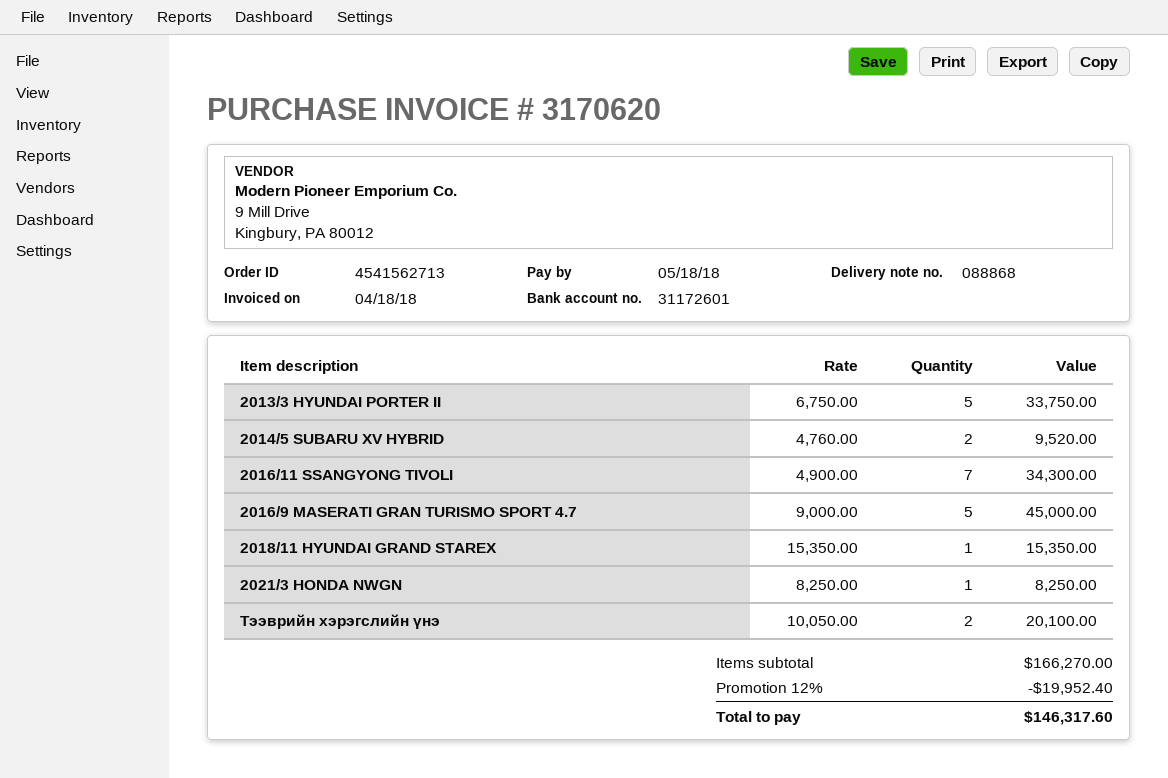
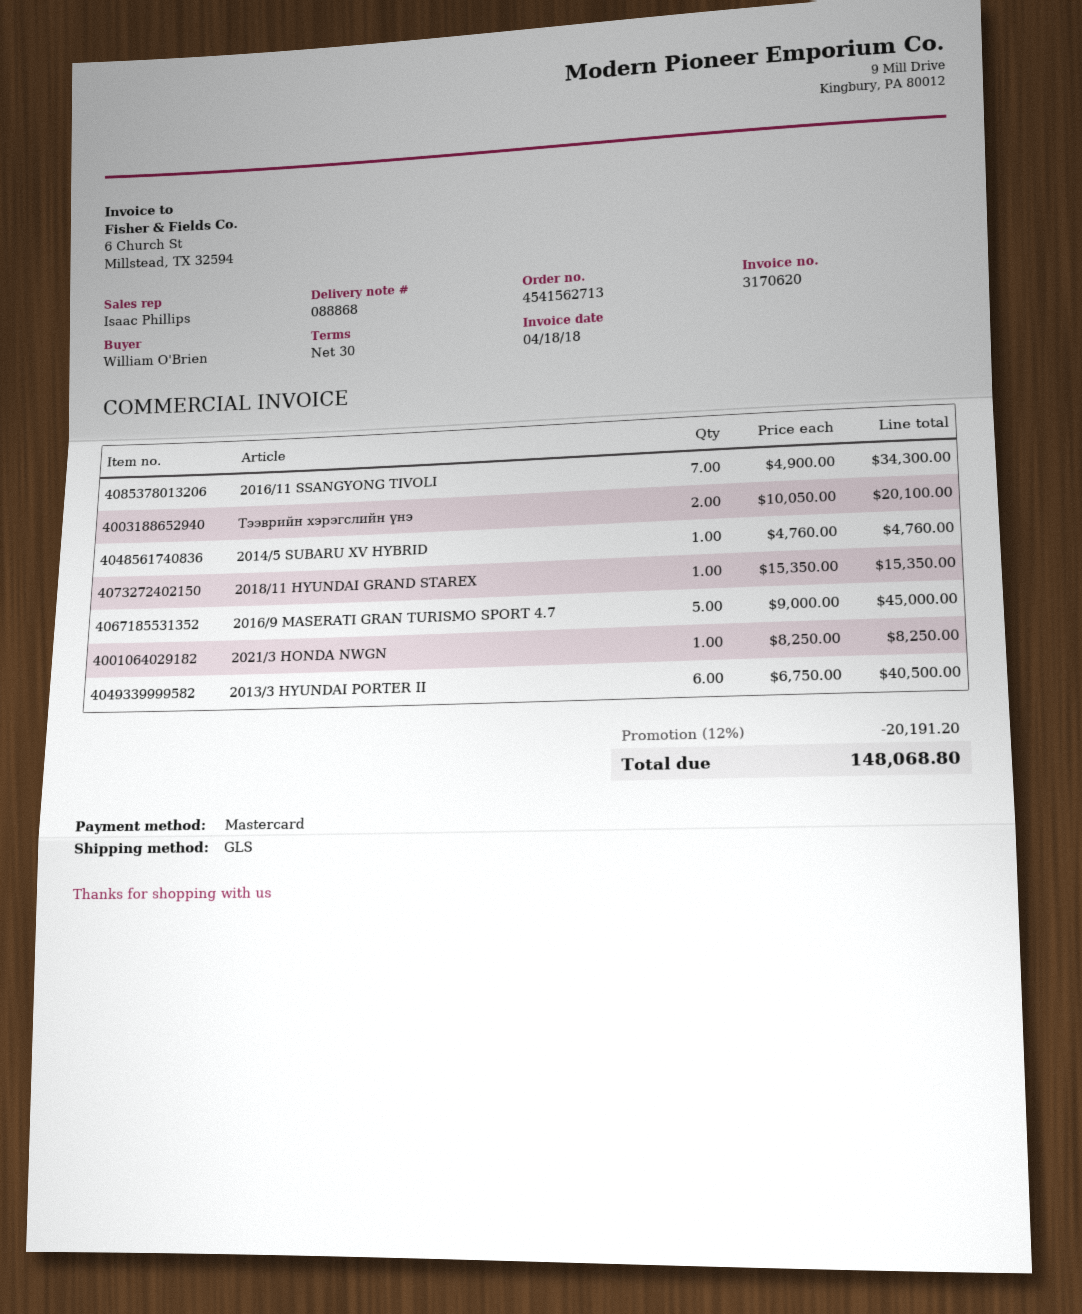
2013/3 HYUNDAI PORTER II: 5 x 6750.00 = 33750.00 -> 6 x 6750.00 = 40500.00
2014/5 SUBARU XV HYBRID: 2 x 4760.00 = 9520.00 -> 1 x 4760.00 = 4760.00
discount: 12% = 19952.40 -> 12% = 20191.20
total: 146317.60 -> 148068.80

